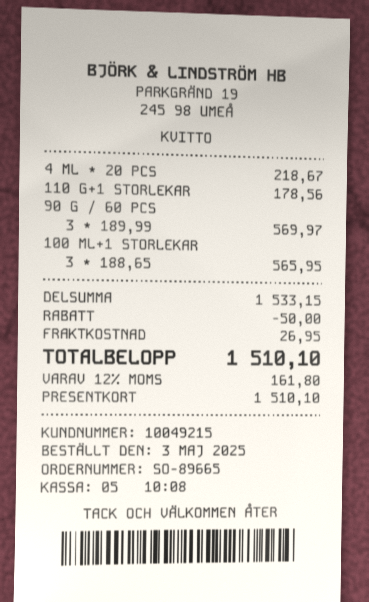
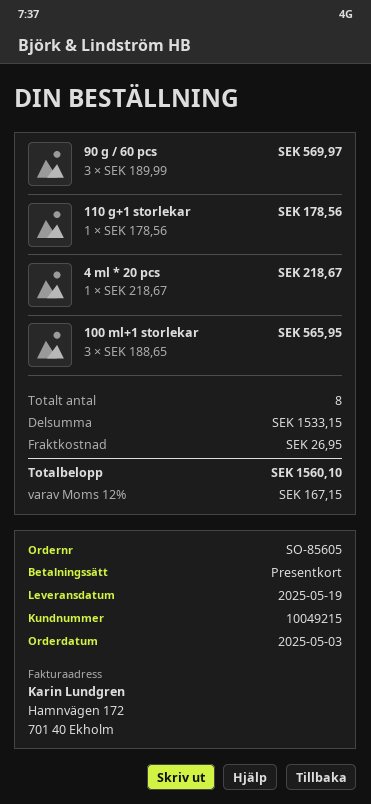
order number: SO-89665 -> SO-85605
discount: 50.00 -> none
tax: 12% = 161.80 -> 12% = 167.15
total: 1510.10 -> 1560.10

